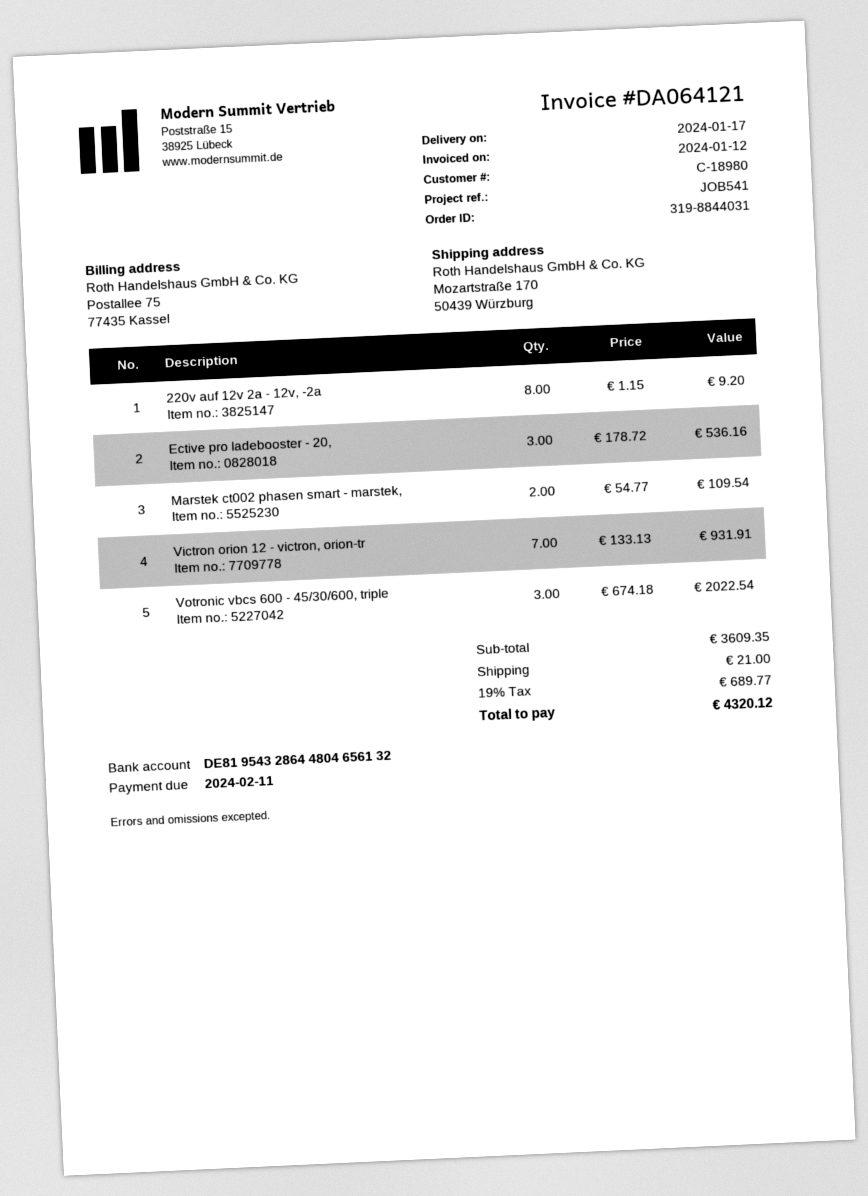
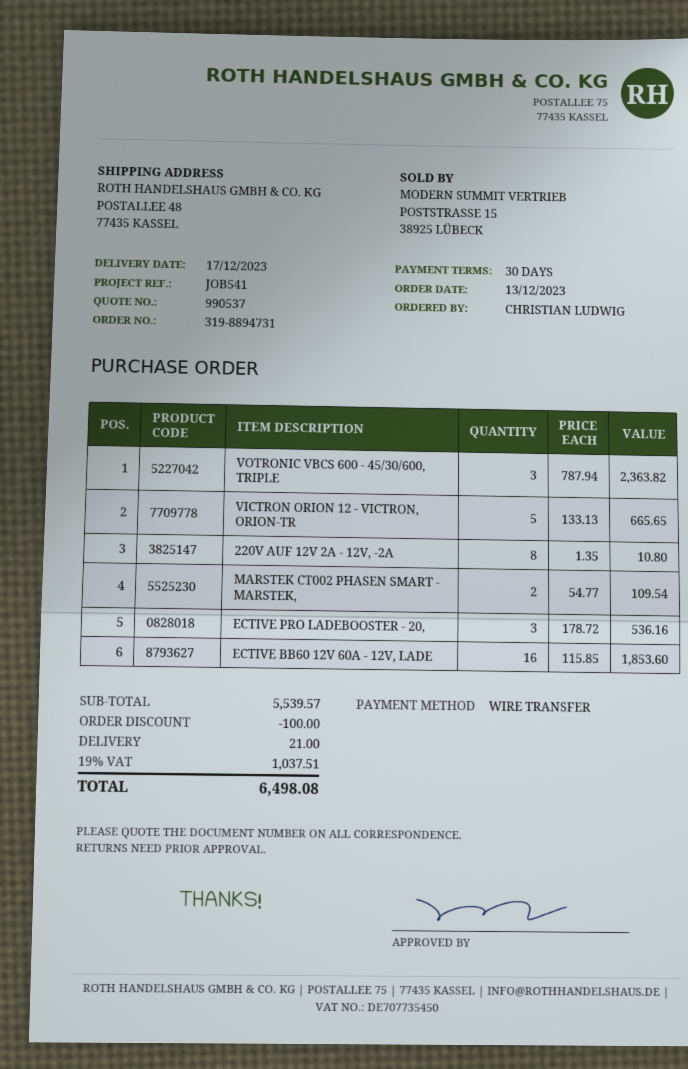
order number: 319-8844031 -> 319-8894731
delivery date: 2024-01-17 -> 2023-12-17
ship to: Mozartstraße 170, 50439 Würzburg -> POSTALLEE 48, 77435 KASSEL
220v auf 12v 2a - 12v, -2a: 8 x 1.15 = 9.20 -> 8 x 1.35 = 10.80
Victron orion 12 - victron, orion-tr: 7 x 133.13 = 931.91 -> 5 x 133.13 = 665.65
Votronic vbcs 600 - 45/30/600, triple: 3 x 674.18 = 2022.54 -> 3 x 787.94 = 2363.82
ECTIVE BB60 12V 60A - 12V, LADE: none -> 16 x 115.85 = 1853.60
subtotal: 3609.35 -> 5539.57
discount: none -> 100.00
tax: 19% = 689.77 -> 19% = 1037.51
total: 4320.12 -> 6498.08

